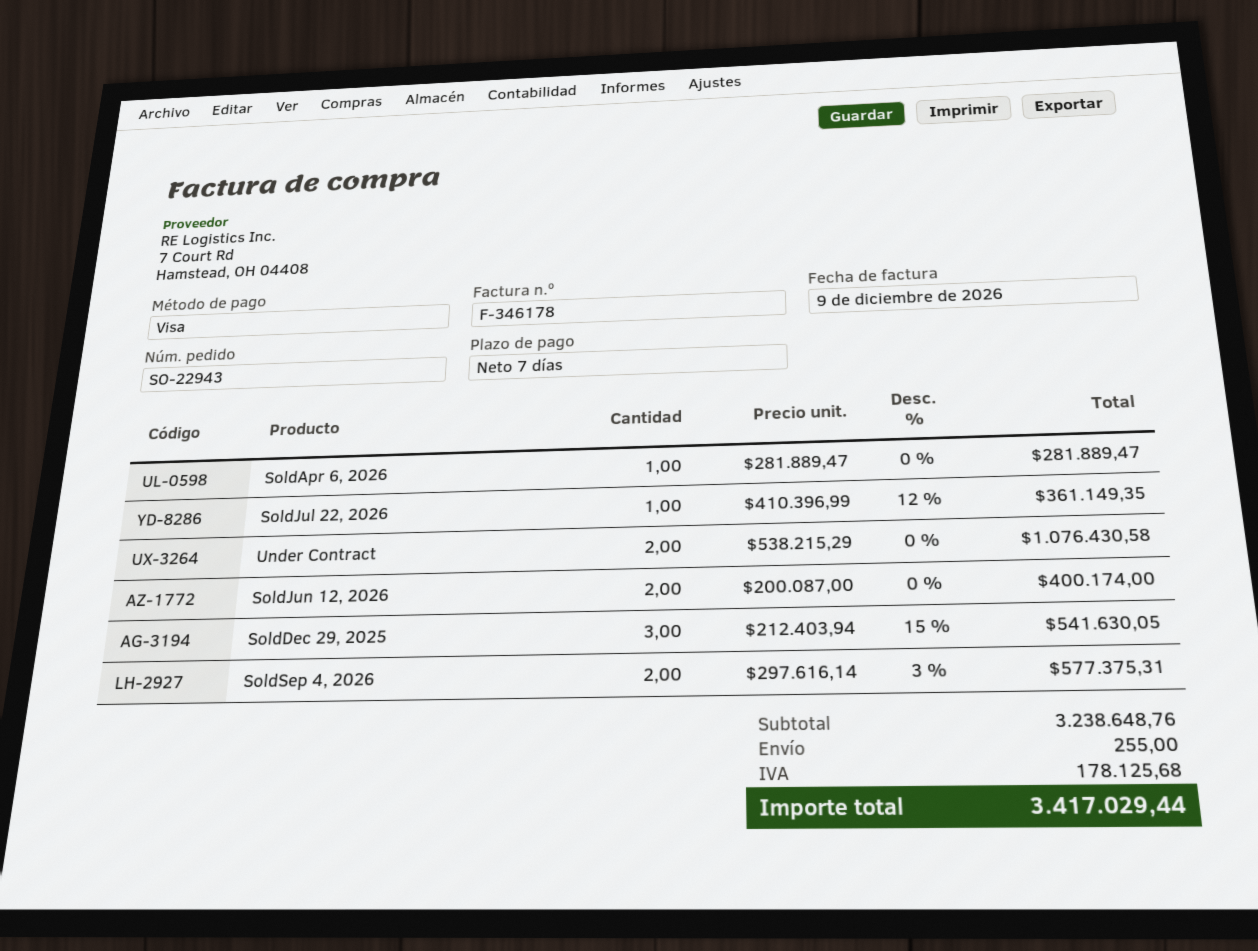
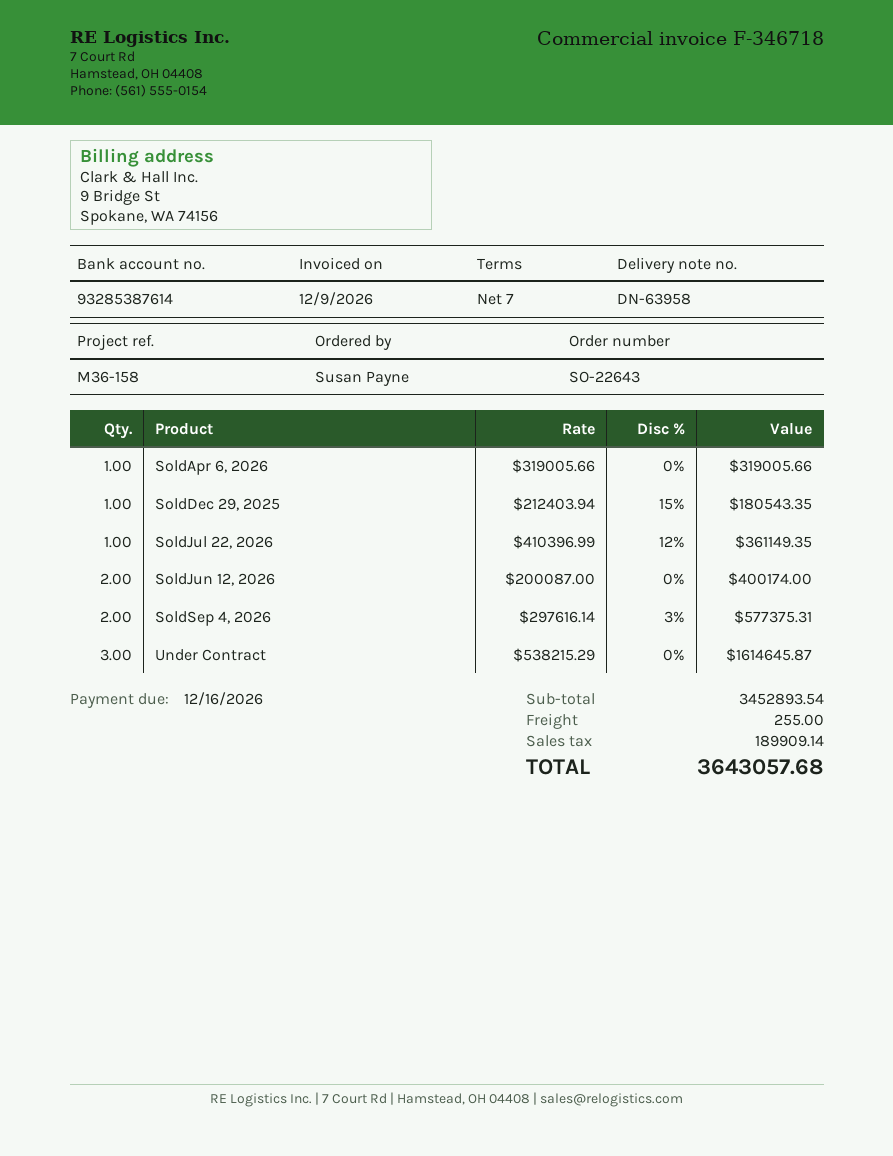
order number: SO-22943 -> SO-22643
invoice number: F-346178 -> F-346718
SoldApr 6, 2026: 1 x 281889.47 = 281889.47 -> 1 x 319005.66 = 319005.66
Under Contract: 2 x 538215.29 = 1076430.58 -> 3 x 538215.29 = 1614645.87
SoldDec 29, 2025: 3 x 212403.94 - 15% = 541630.05 -> 1 x 212403.94 - 15% = 180543.35
subtotal: 3238648.76 -> 3452893.54
tax: 178125.68 -> 189909.14
total: 3417029.44 -> 3643057.68

